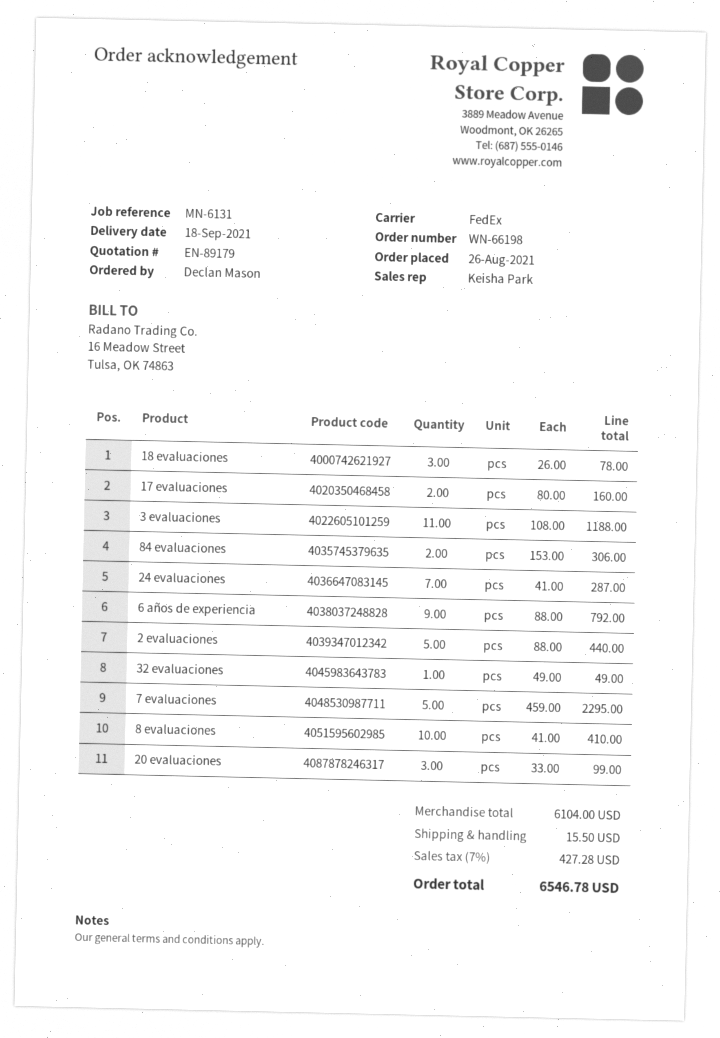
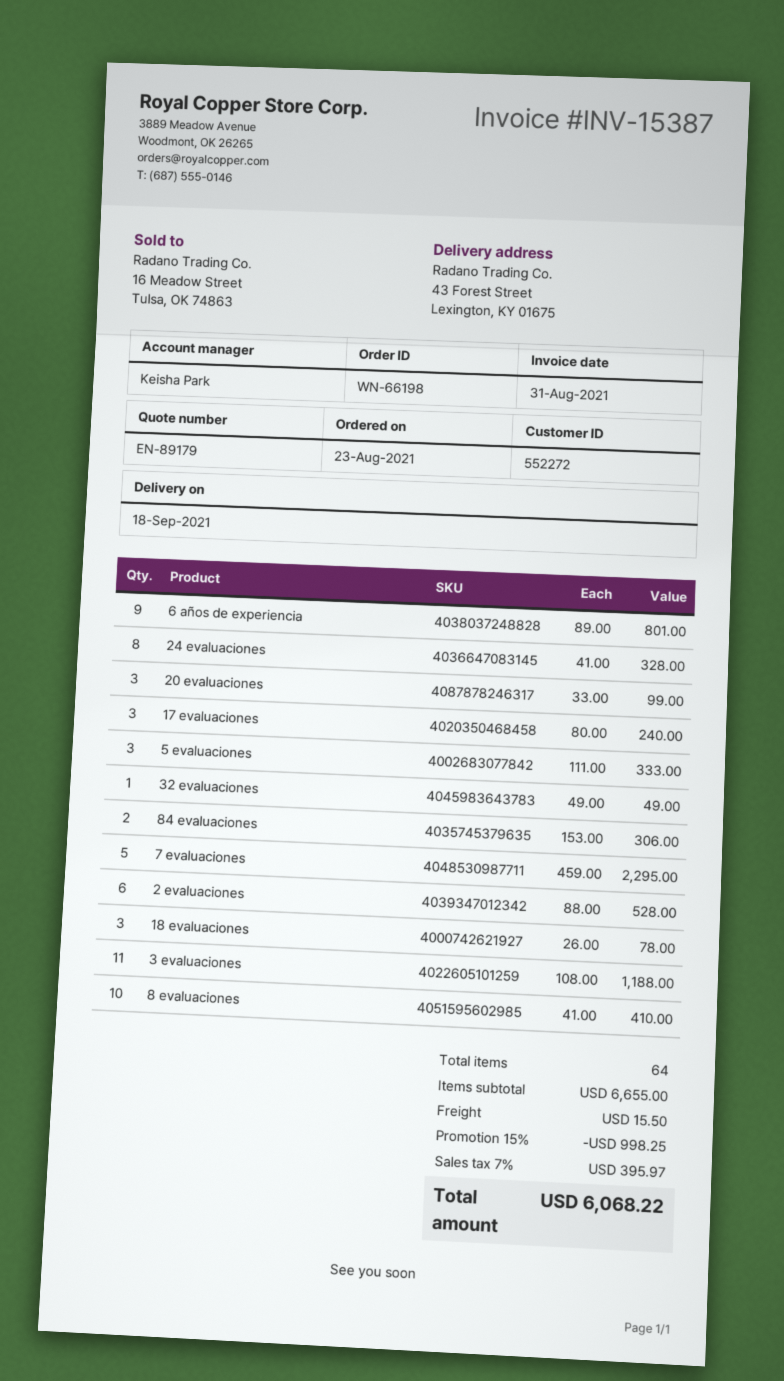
order date: 2021-08-26 -> 2021-08-23
17 evaluaciones: 2 x 80.00 = 160.00 -> 3 x 80.00 = 240.00
24 evaluaciones: 7 x 41.00 = 287.00 -> 8 x 41.00 = 328.00
6 años de experiencia: 9 x 88.00 = 792.00 -> 9 x 89.00 = 801.00
2 evaluaciones: 5 x 88.00 = 440.00 -> 6 x 88.00 = 528.00
5 evaluaciones: none -> 3 x 111.00 = 333.00
subtotal: 6104.00 -> 6655.00
discount: none -> 15% = 998.25
tax: 7% = 427.28 -> 7% = 395.97
total: 6546.78 -> 6068.22

